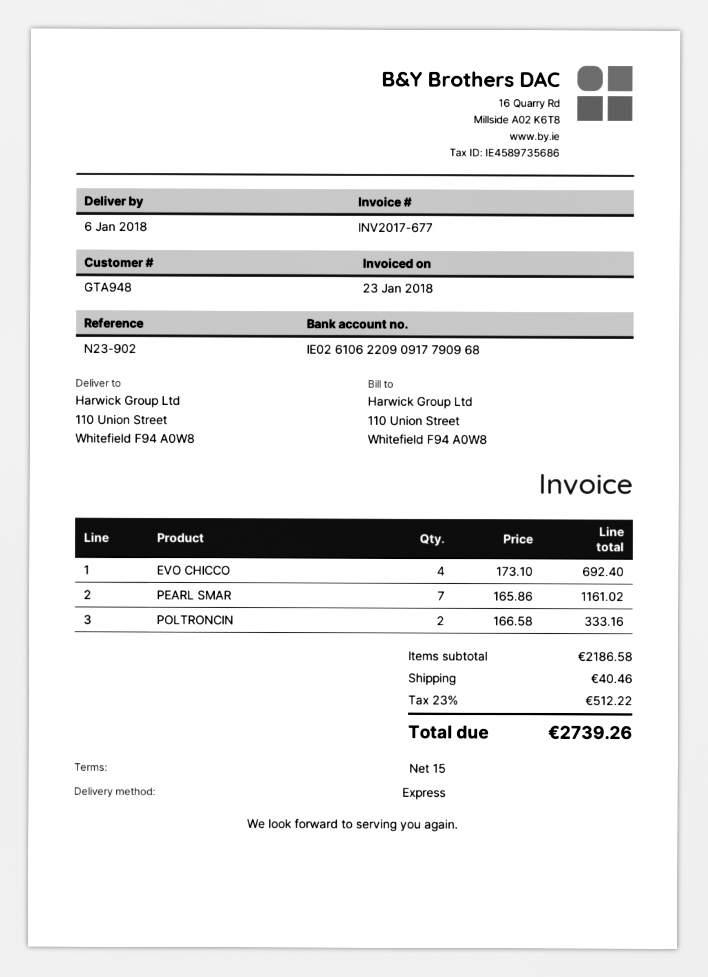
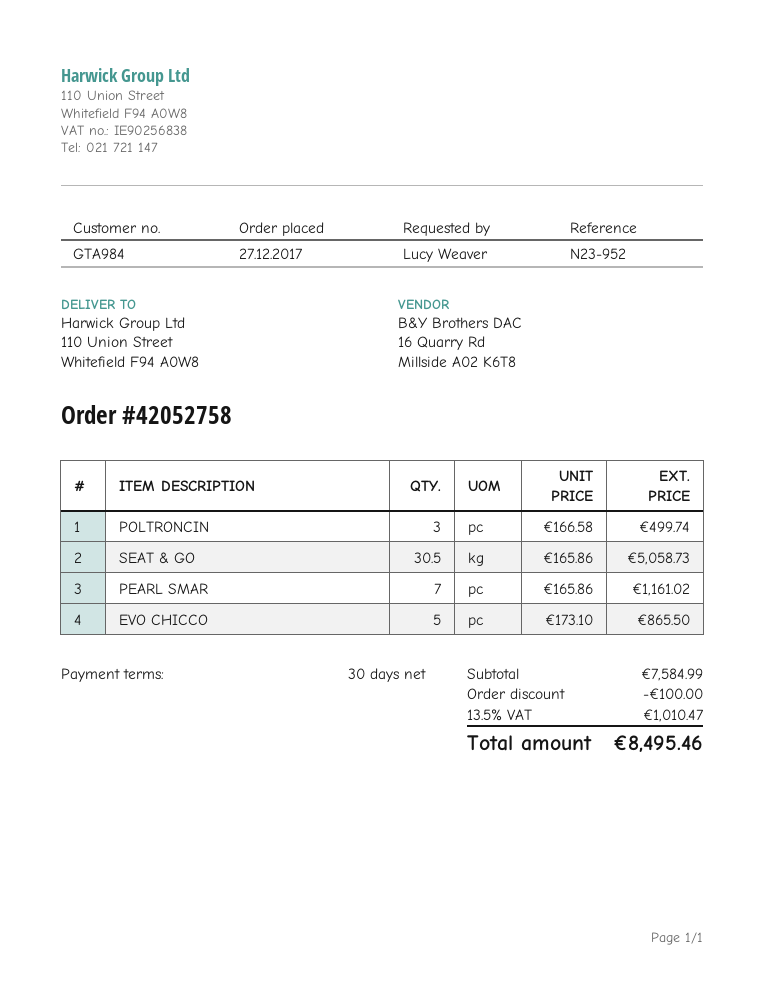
payment terms: 15 days -> 30 days
customer number: GTA948 -> GTA984
reference: N23-902 -> N23-952
EVO CHICCO: 4 x 173.10 = 692.40 -> 5 x 173.10 = 865.50
POLTRONCIN: 2 x 166.58 = 333.16 -> 3 x 166.58 = 499.74
SEAT & GO: none -> 30.5 x 165.86 = 5058.73
subtotal: 2186.58 -> 7584.99
discount: none -> 100.00
shipping: 40.46 -> none
tax: 23% = 512.22 -> 13.5% = 1010.47
total: 2739.26 -> 8495.46

